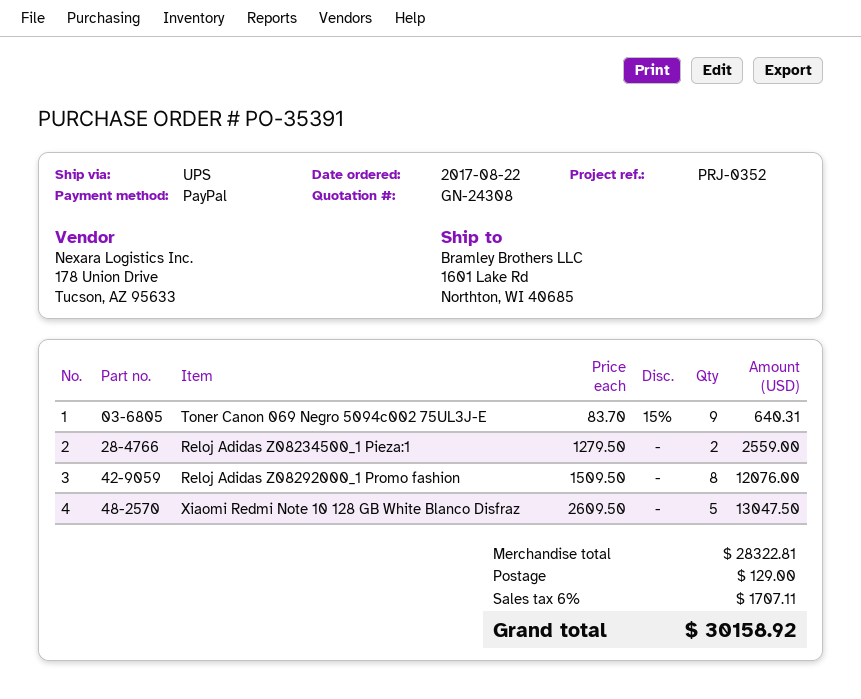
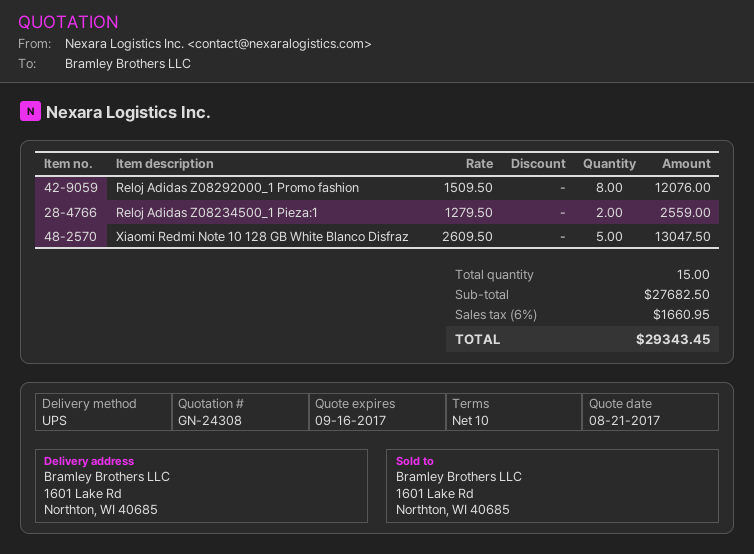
Toner Canon 069 Negro 5094c002 75UL3J-E: 9 x 83.70 - 15% = 640.31 -> none
subtotal: 28322.81 -> 27682.50
shipping: 129.00 -> none
tax: 6% = 1707.11 -> 6% = 1660.95
total: 30158.92 -> 29343.45

